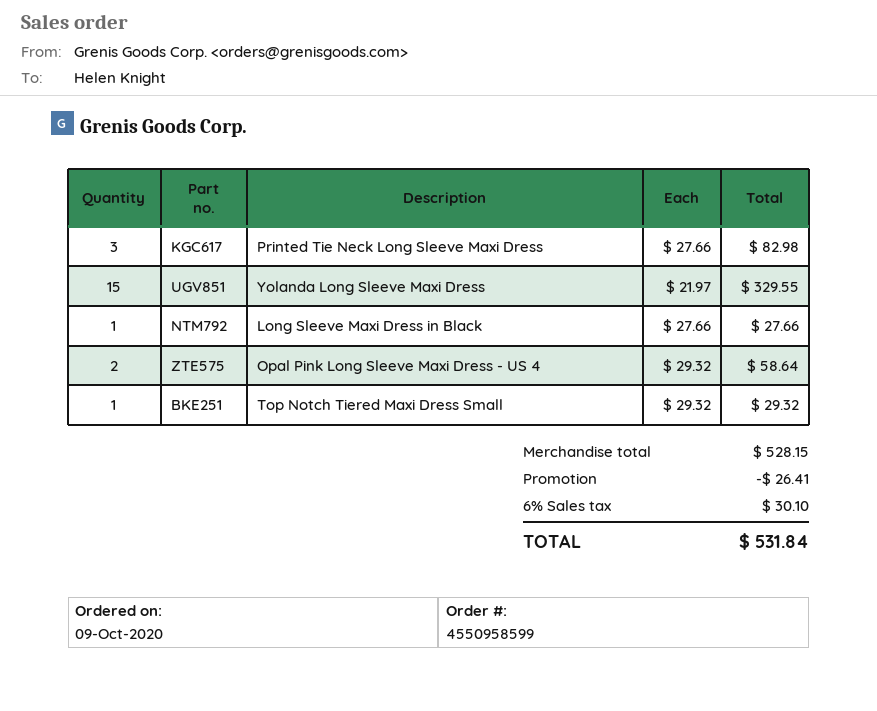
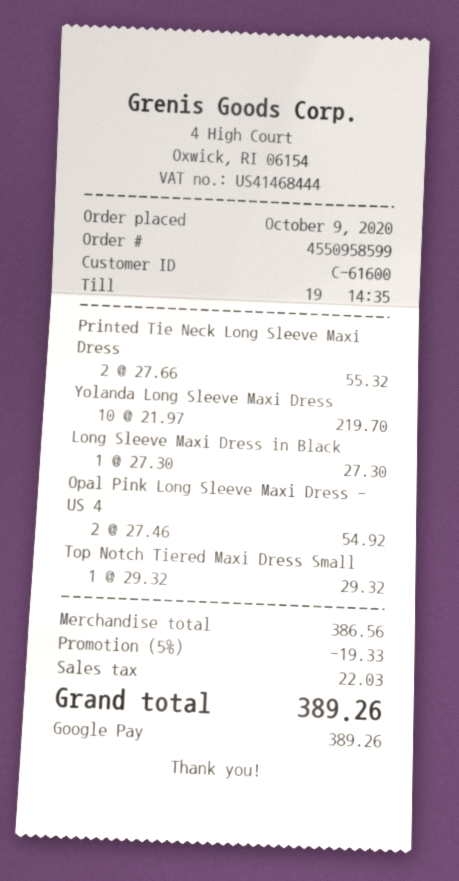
Printed Tie Neck Long Sleeve Maxi Dress: 3 x 27.66 = 82.98 -> 2 x 27.66 = 55.32
Yolanda Long Sleeve Maxi Dress: 15 x 21.97 = 329.55 -> 10 x 21.97 = 219.70
Long Sleeve Maxi Dress in Black: 1 x 27.66 = 27.66 -> 1 x 27.30 = 27.30
Opal Pink Long Sleeve Maxi Dress - US 4: 2 x 29.32 = 58.64 -> 2 x 27.46 = 54.92
subtotal: 528.15 -> 386.56
discount: 26.41 -> 19.33
tax: 30.10 -> 22.03
total: 531.84 -> 389.26

